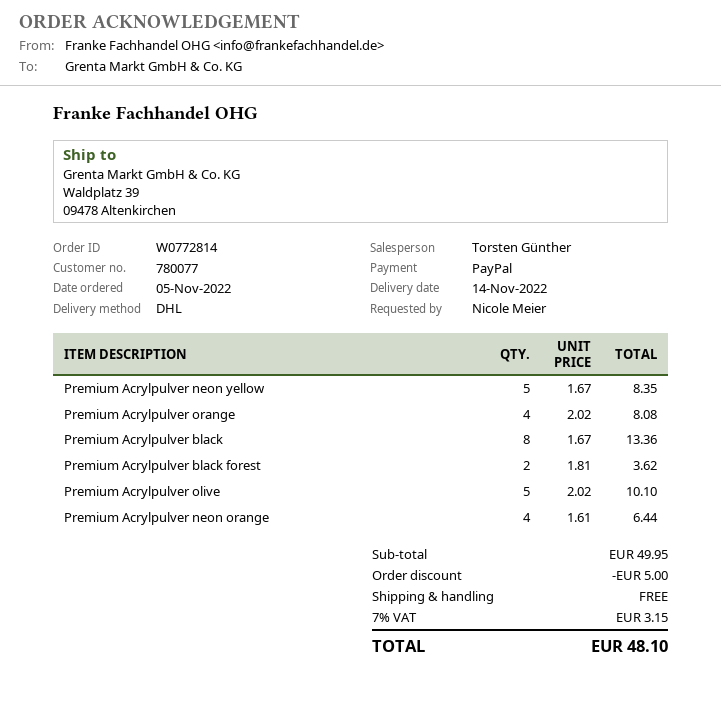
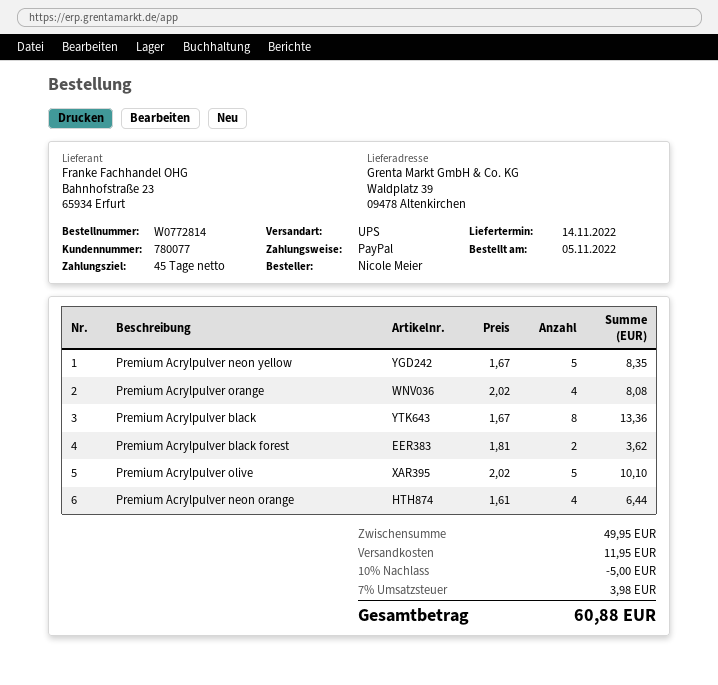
shipping method: DHL -> UPS
shipping: 0.00 -> 11.95
tax: 7% = 3.15 -> 7% = 3.98
total: 48.10 -> 60.88

